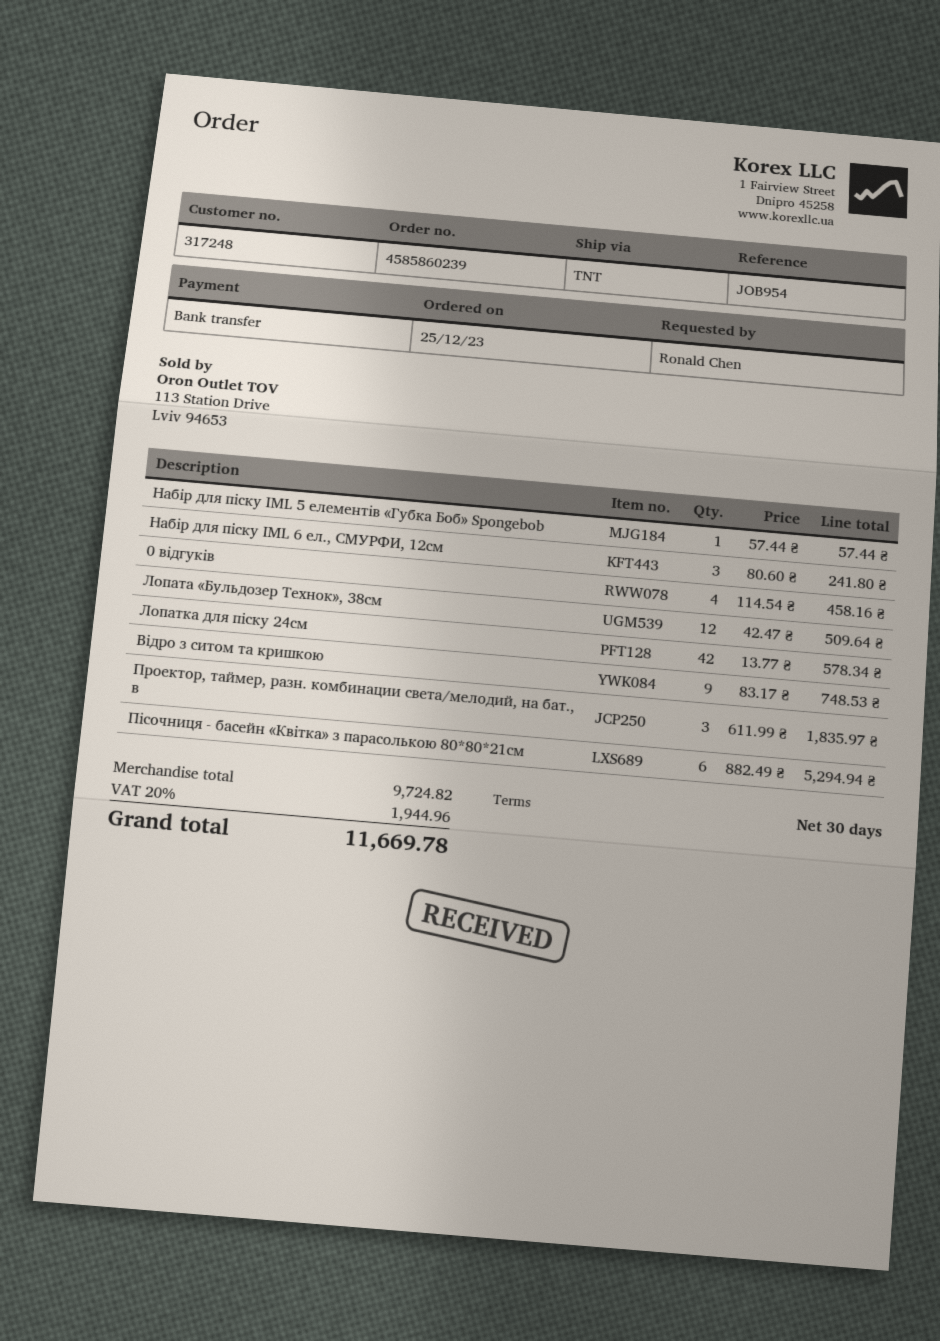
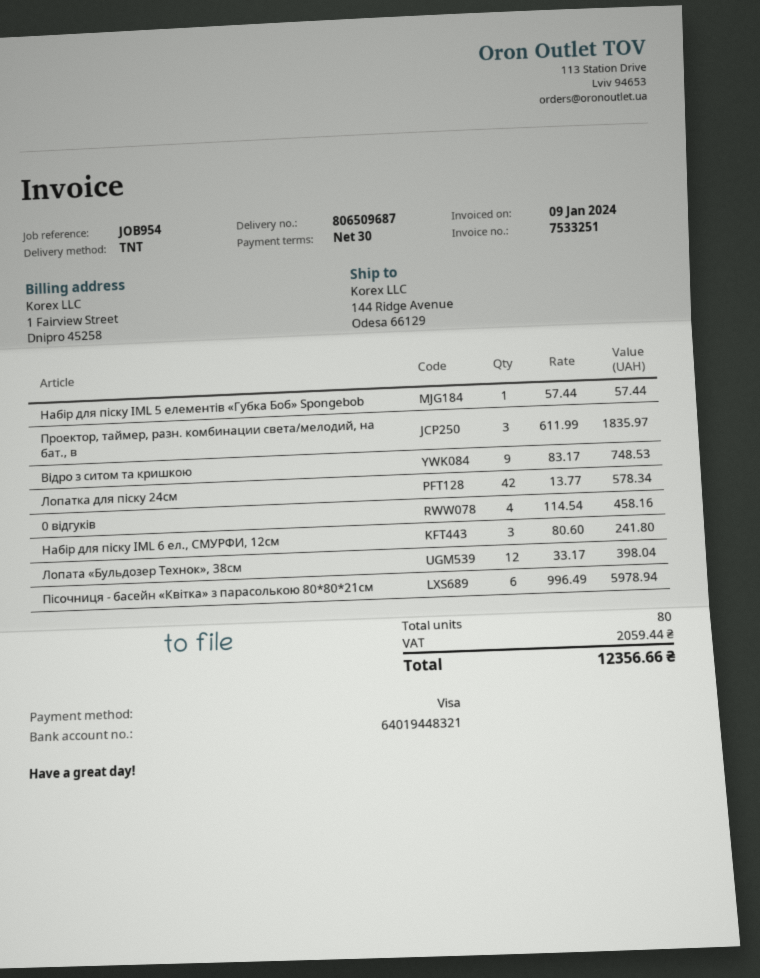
payment method: bank transfer -> Visa
Лопата «Бульдозер Технок», 38см: 12 x 42.47 = 509.64 -> 12 x 33.17 = 398.04
Пісочниця - басейн «Квітка» з парасолькою 80*80*21см: 6 x 882.49 = 5294.94 -> 6 x 996.49 = 5978.94
tax: 1944.96 -> 2059.44
total: 11669.78 -> 12356.66

